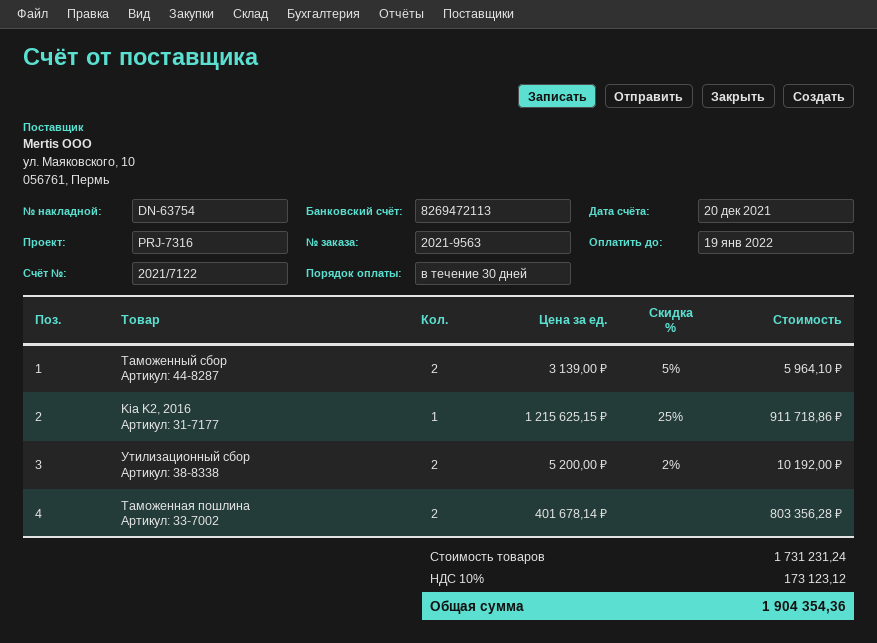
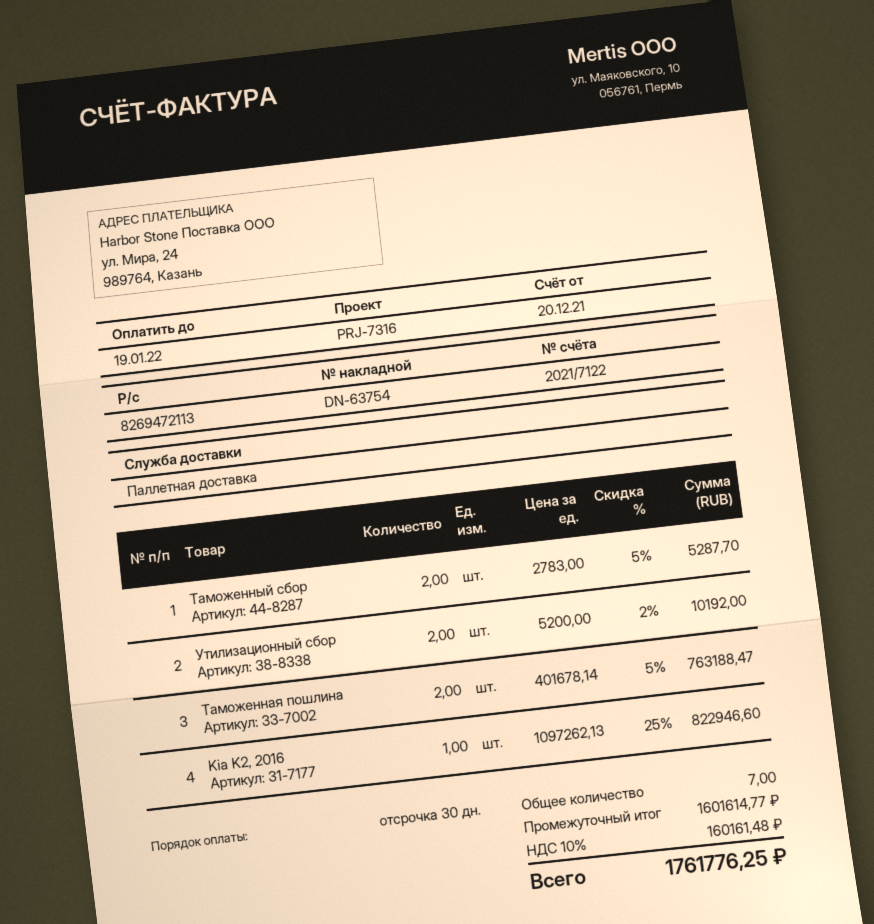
Таможенный сбор: 2 x 3139.00 - 5% = 5964.10 -> 2 x 2783.00 - 5% = 5287.70
Kia K2, 2016: 1 x 1215625.15 - 25% = 911718.86 -> 1 x 1097262.13 - 25% = 822946.60
Таможенная пошлина: 2 x 401678.14 = 803356.28 -> 2 x 401678.14 - 5% = 763188.47
subtotal: 1731231.24 -> 1601614.77
tax: 10% = 173123.12 -> 10% = 160161.48
total: 1904354.36 -> 1761776.25

